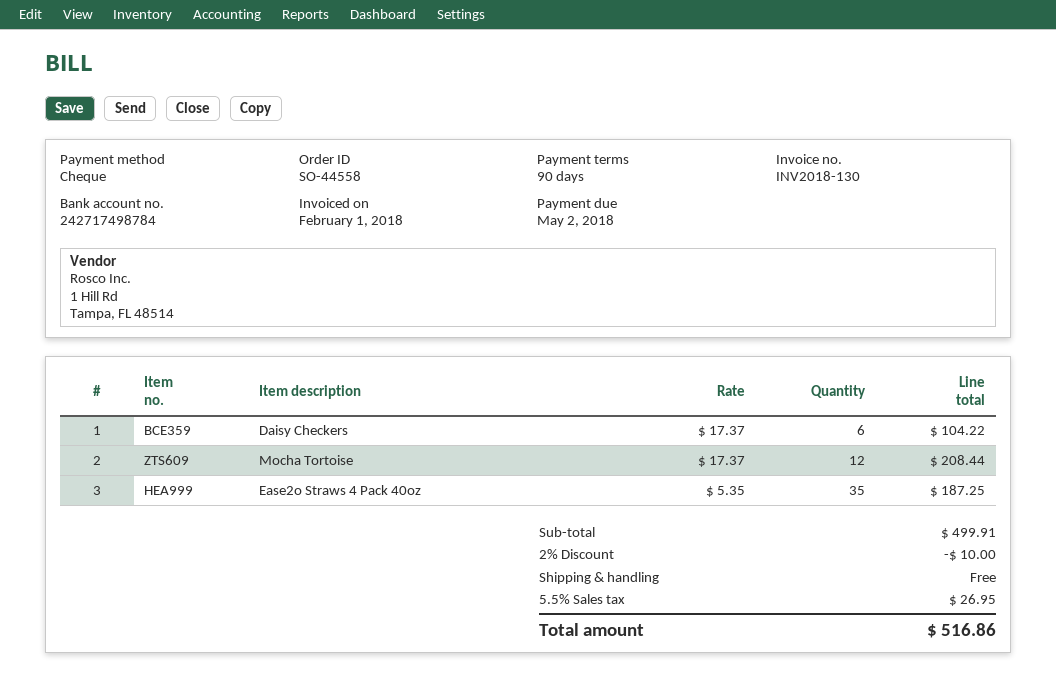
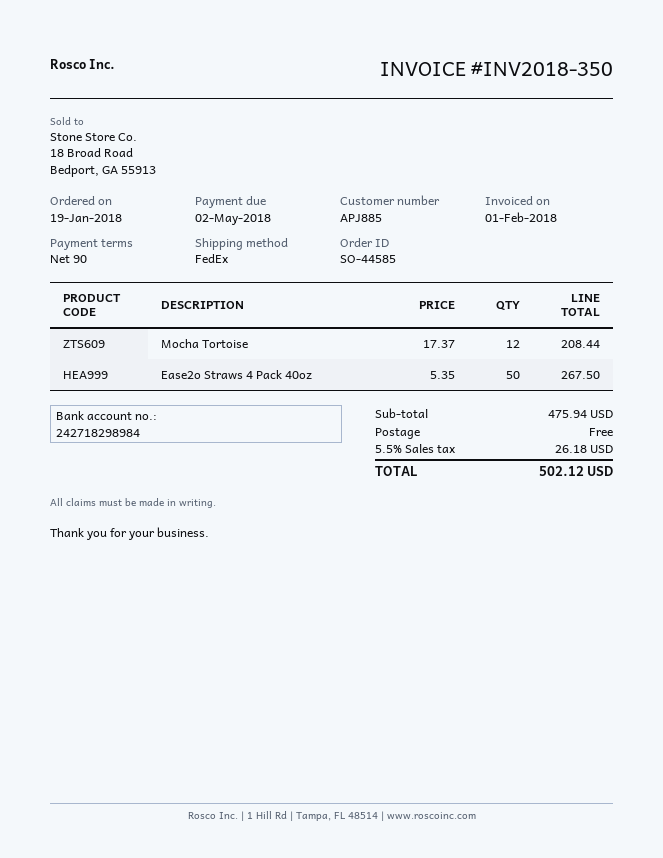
order number: SO-44558 -> SO-44585
invoice number: INV2018-130 -> INV2018-350
bank account: 242717498784 -> 242718298984
Daisy Checkers: 6 x 17.37 = 104.22 -> none
Ease2o Straws 4 Pack 40oz: 35 x 5.35 = 187.25 -> 50 x 5.35 = 267.50
subtotal: 499.91 -> 475.94
discount: 2% = 10.00 -> none
tax: 5.5% = 26.95 -> 5.5% = 26.18
total: 516.86 -> 502.12

